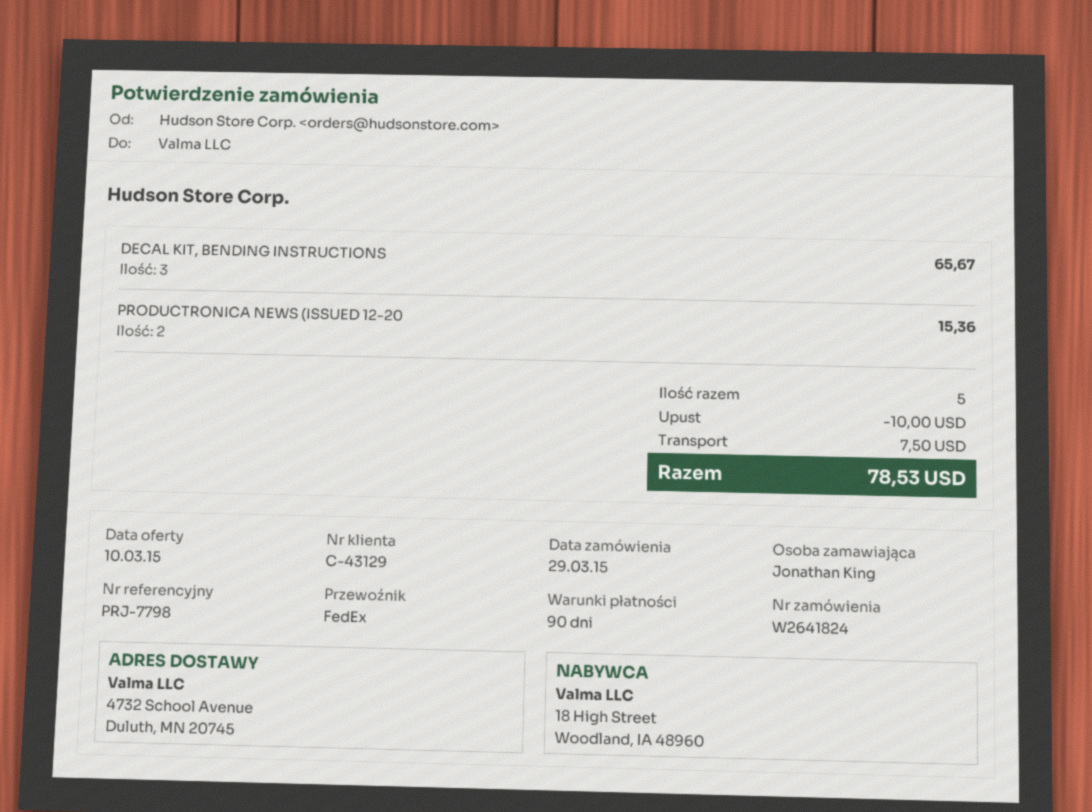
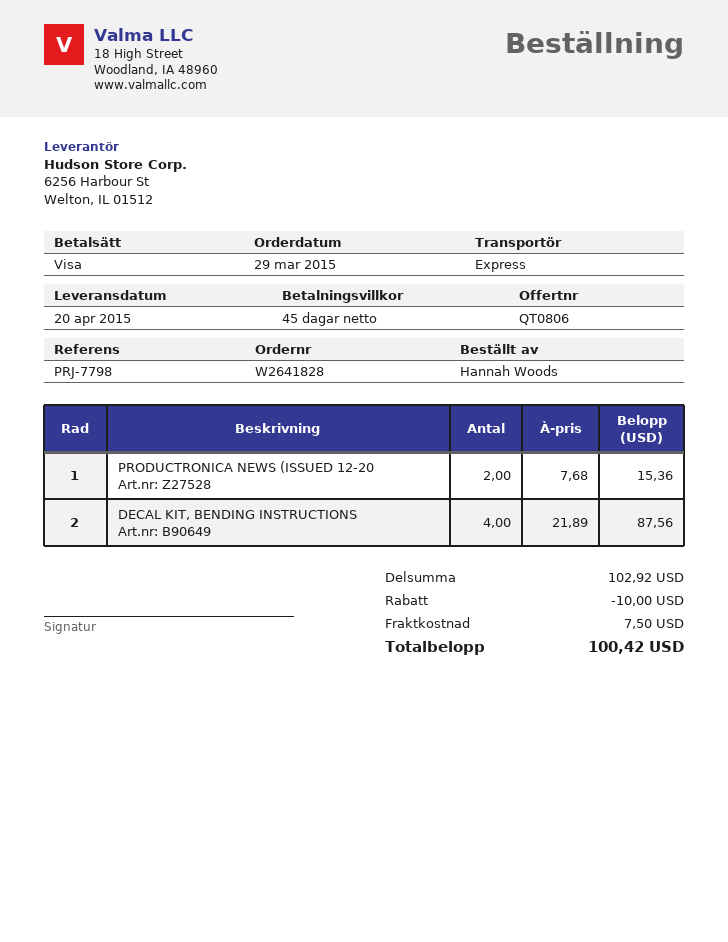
order number: W2641824 -> W2641828
payment terms: 90 days -> 45 days
ordered by: Jonathan King -> Hannah Woods
shipping method: FedEx -> express
DECAL KIT, BENDING INSTRUCTIONS: 3 for 65.67 -> 4 for 87.56
total: 78.53 -> 100.42

